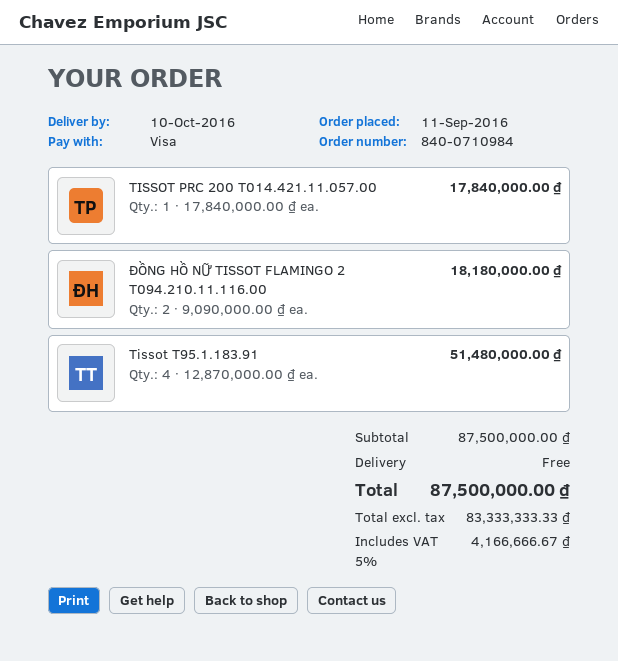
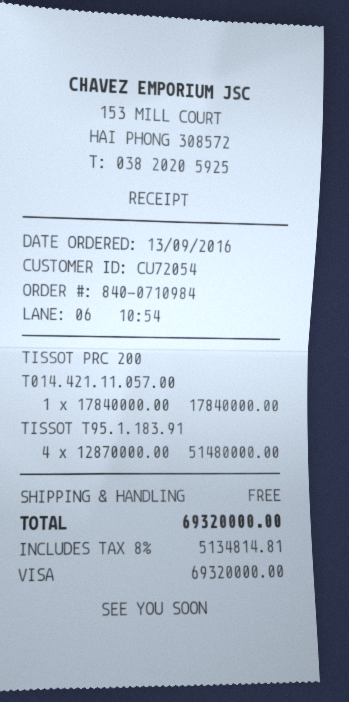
order date: 2016-09-11 -> 2016-09-13
ĐỒNG HỒ NỮ TISSOT FLAMINGO 2 T094.210.11.116.00: 2 x 9090000.00 = 18180000.00 -> none
tax: 5% = 4166666.67 -> 8% = 5134814.81
total: 87500000.00 -> 69320000.00

